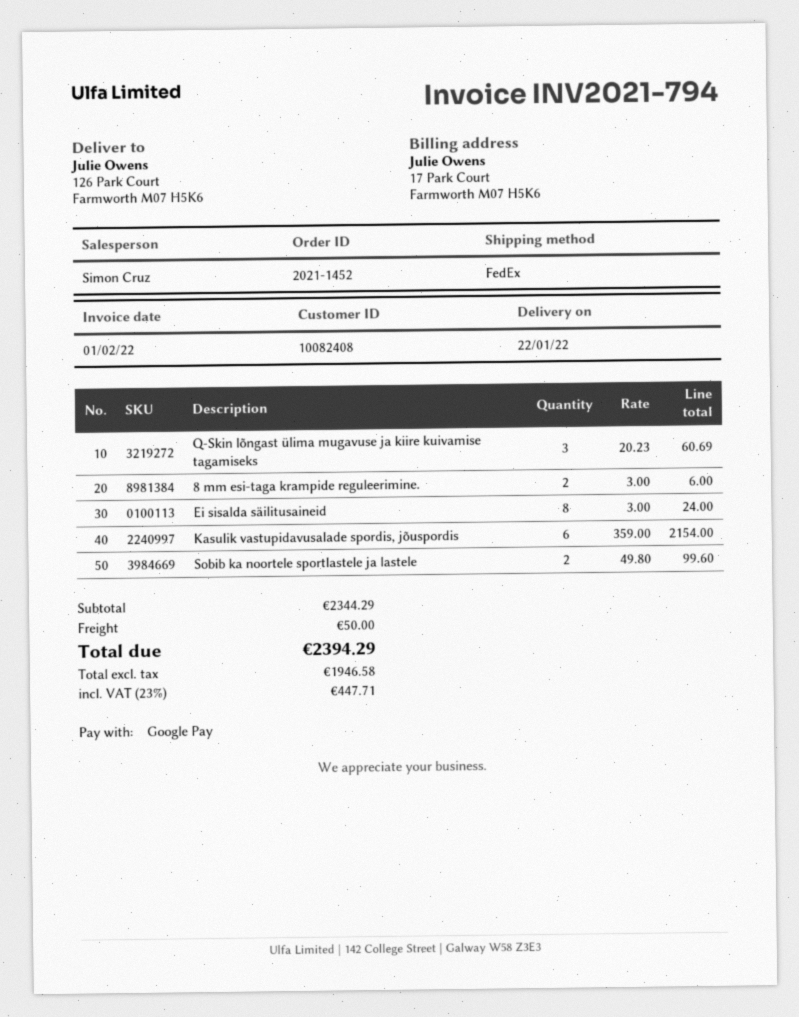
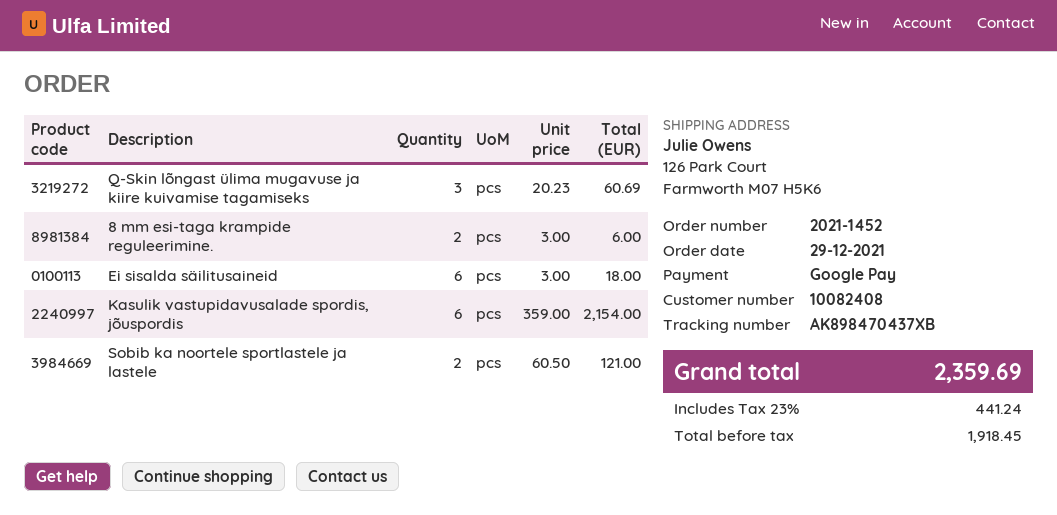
Ei sisalda säilitusaineid: 8 x 3.00 = 24.00 -> 6 x 3.00 = 18.00
Sobib ka noortele sportlastele ja lastele: 2 x 49.80 = 99.60 -> 2 x 60.50 = 121.00
shipping: 50.00 -> none
net: 1946.58 -> 1918.45
tax: 23% = 447.71 -> 23% = 441.24
total: 2394.29 -> 2359.69

